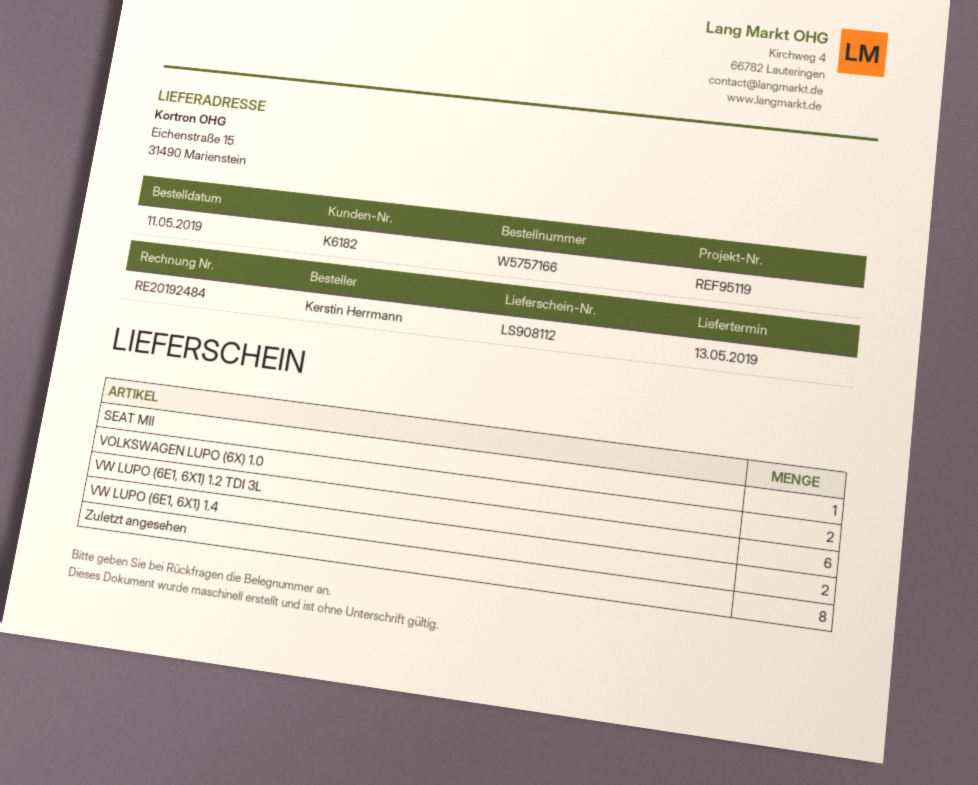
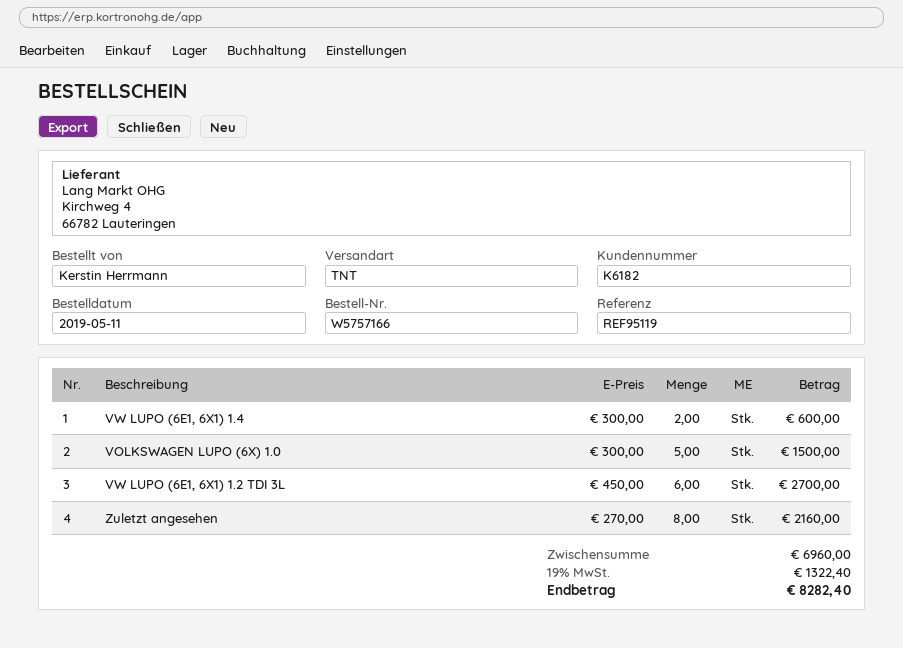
SEAT MII: 1 -> none
VOLKSWAGEN LUPO (6X) 1.0: 2 -> 5

